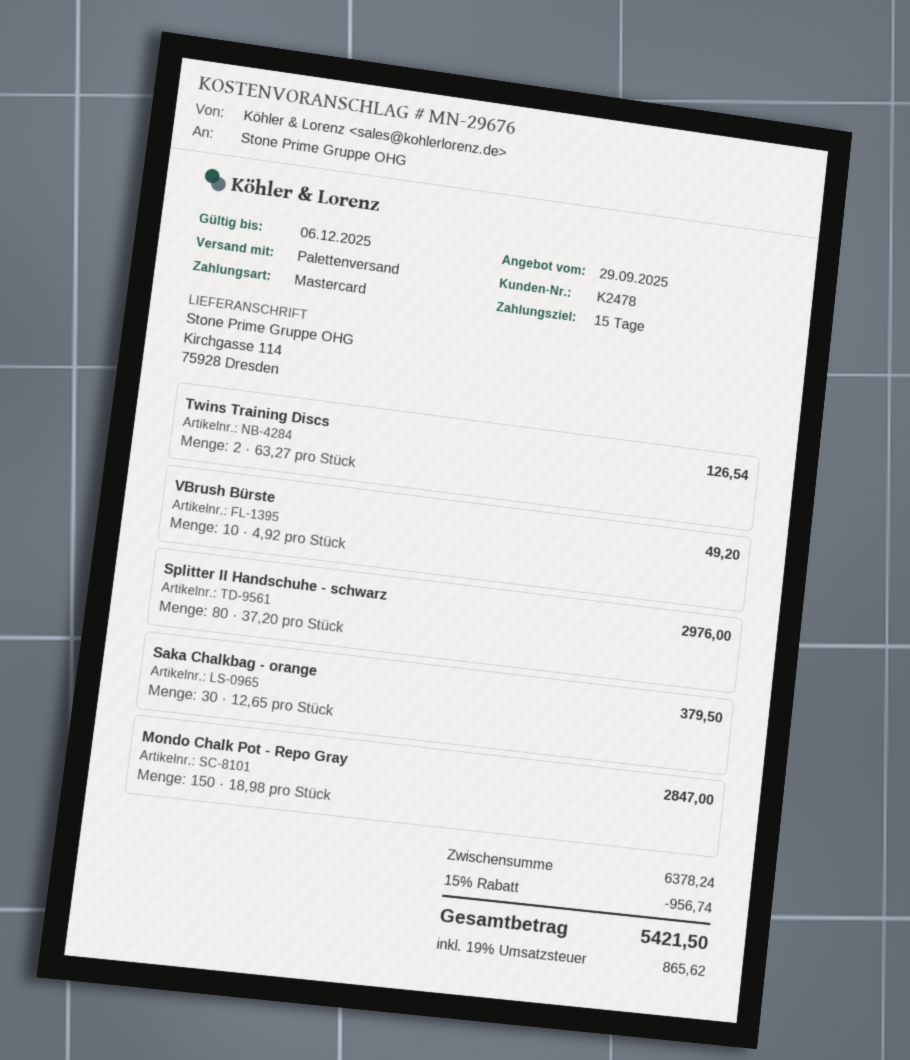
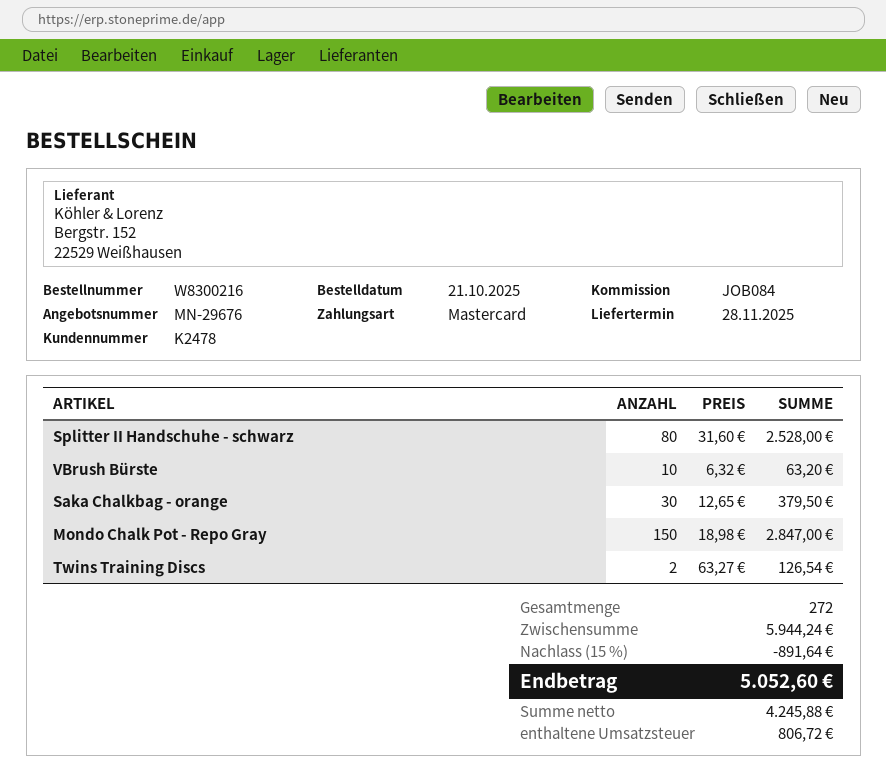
VBrush Bürste: 10 x 4.92 = 49.20 -> 10 x 6.32 = 63.20
Splitter II Handschuhe - schwarz: 80 x 37.20 = 2976.00 -> 80 x 31.60 = 2528.00
subtotal: 6378.24 -> 5944.24
discount: 15% = 956.74 -> 15% = 891.64
tax: 865.62 -> 806.72
total: 5421.50 -> 5052.60

